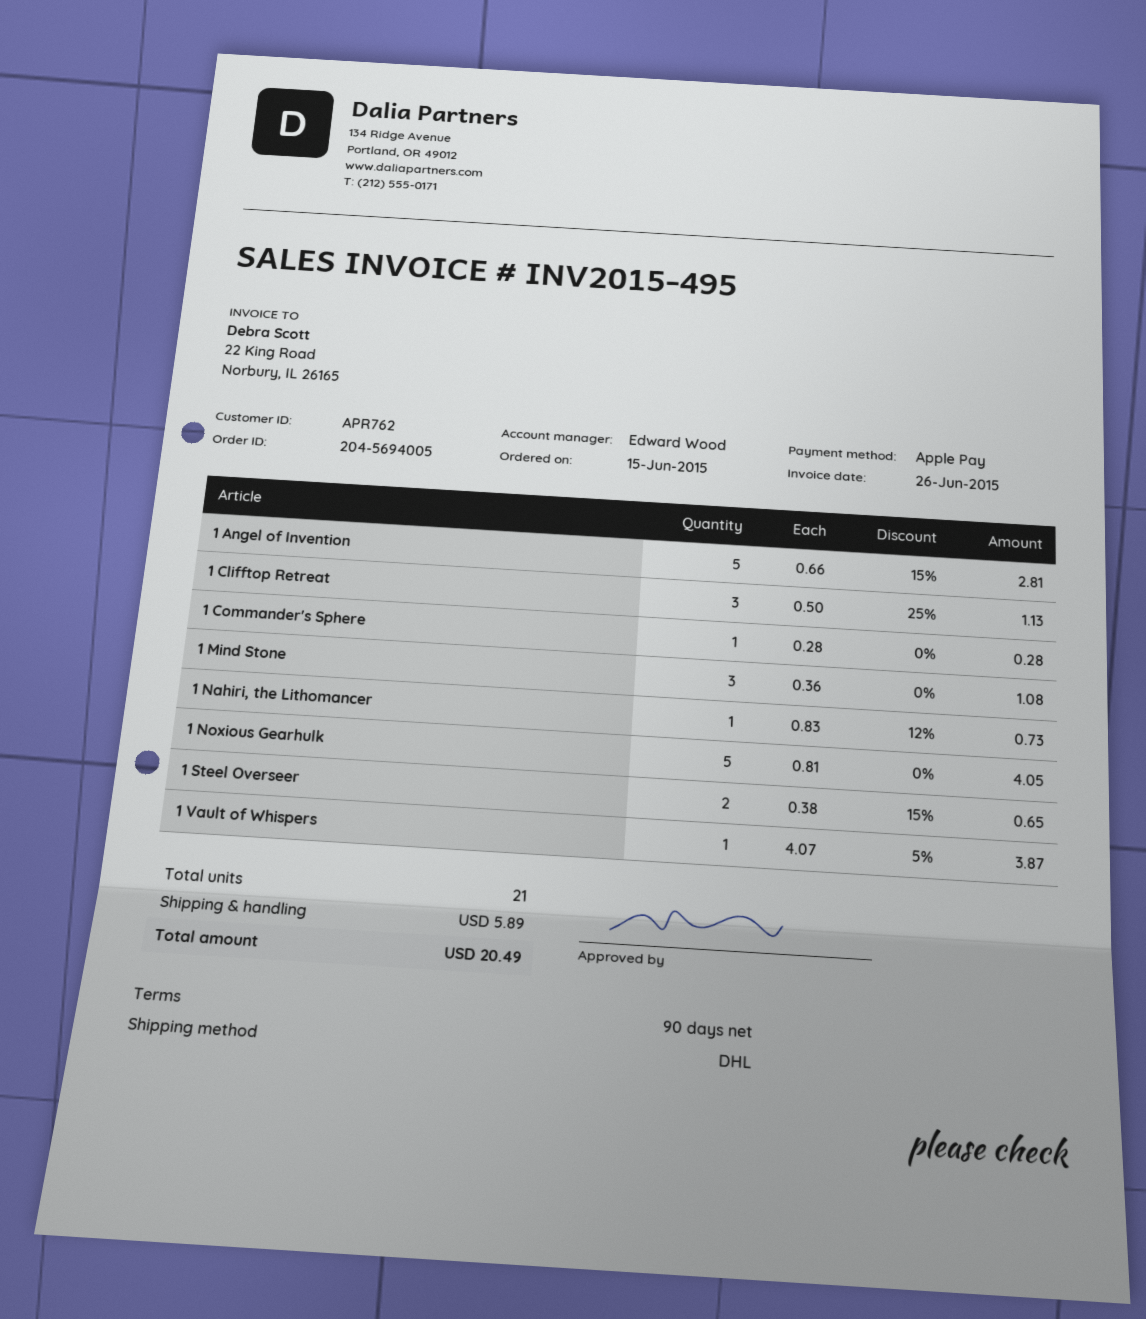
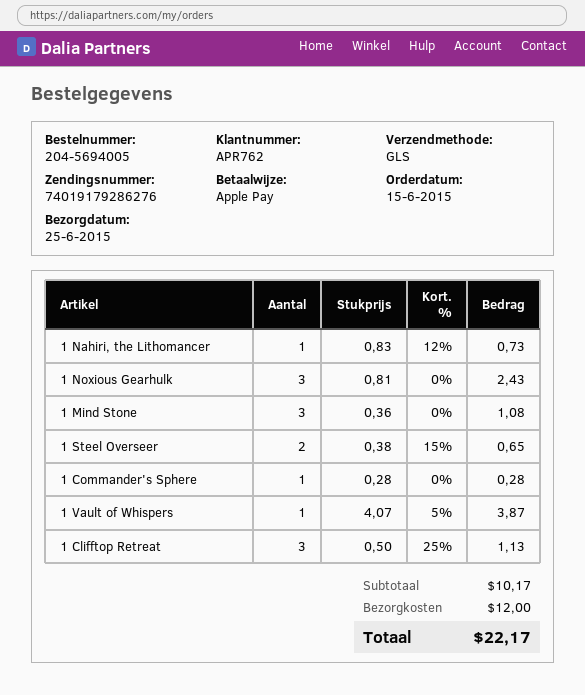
shipping method: DHL -> GLS
1 Angel of Invention: 5 x 0.66 - 15% = 2.81 -> none
1 Noxious Gearhulk: 5 x 0.81 = 4.05 -> 3 x 0.81 = 2.43
shipping: 5.89 -> 12.00
total: 20.49 -> 22.17

